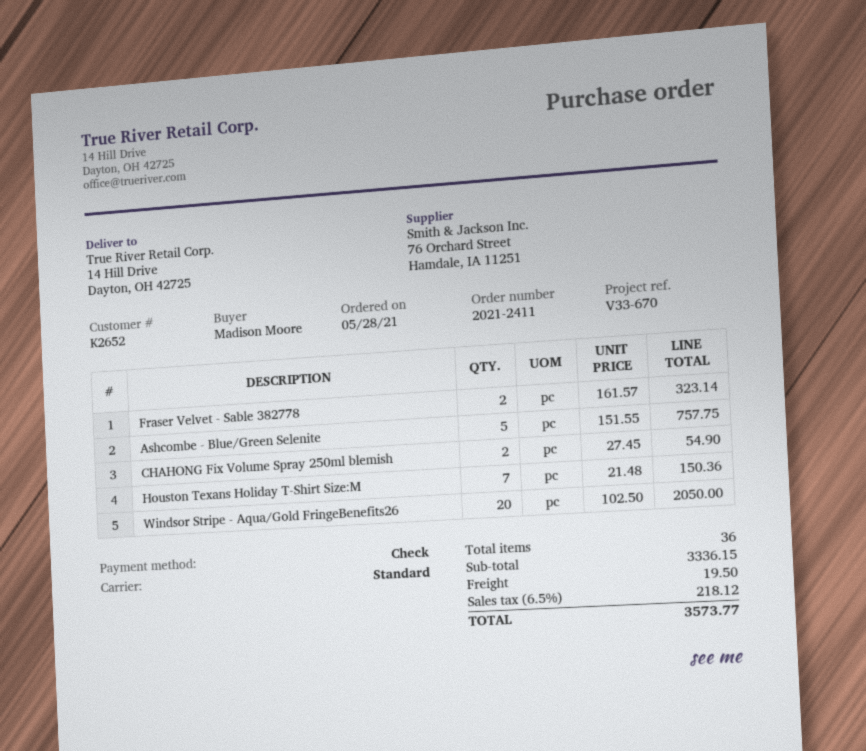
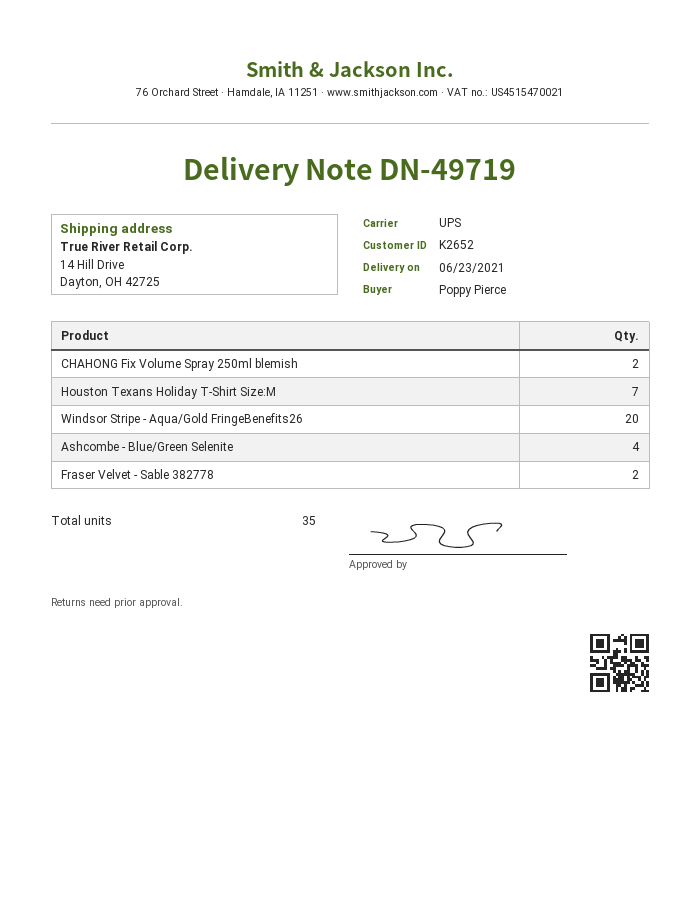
ordered by: Madison Moore -> Poppy Pierce
shipping method: standard -> UPS
Ashcombe - Blue/Green Selenite: 5 -> 4
total quantity: 36 -> 35

